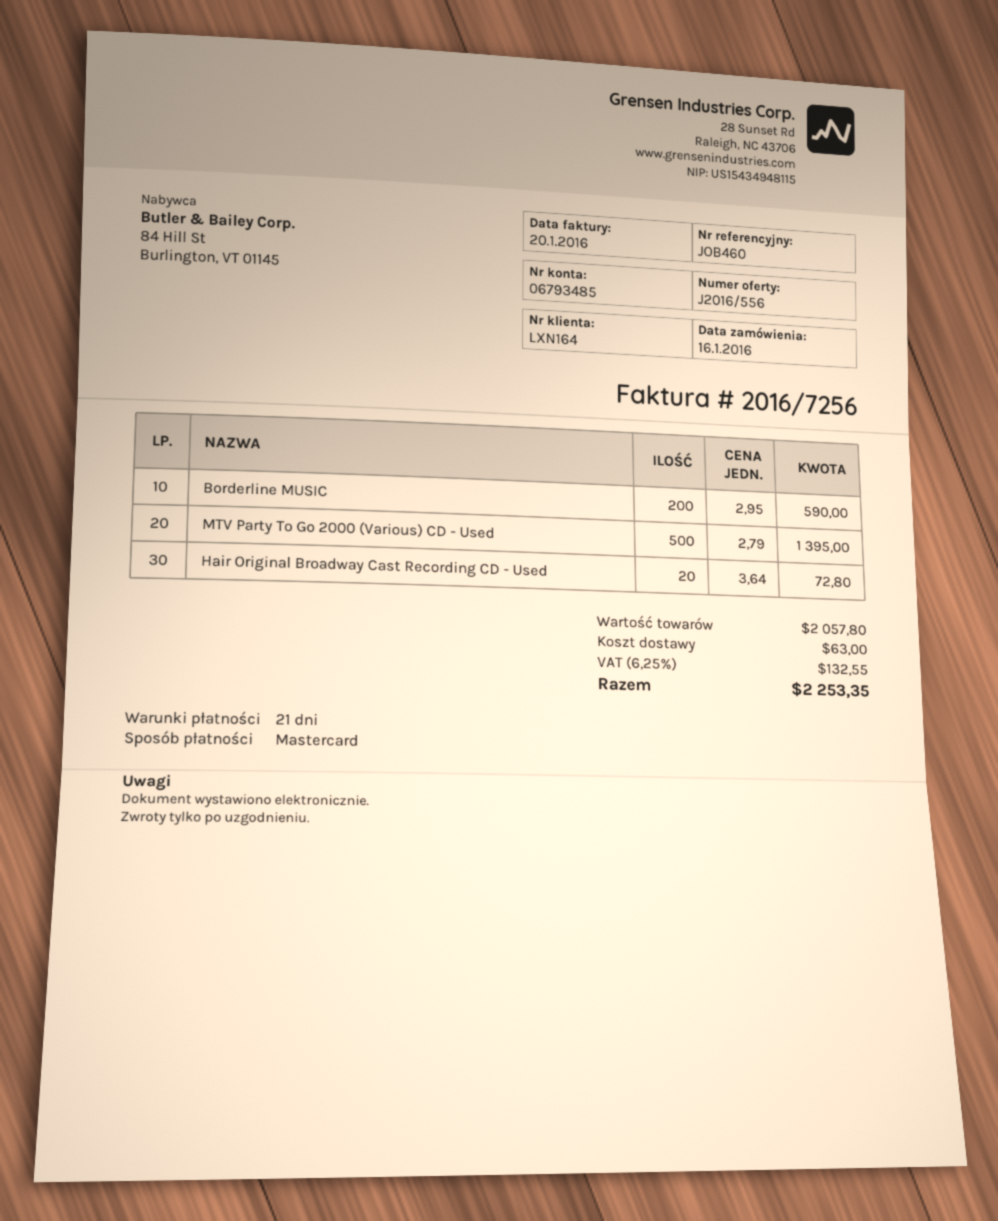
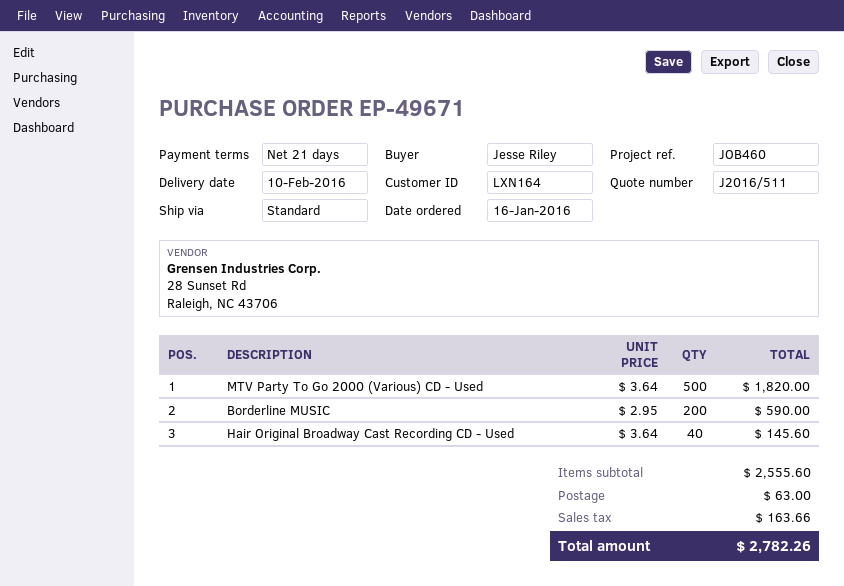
quote number: J2016/556 -> J2016/511
MTV Party To Go 2000 (Various) CD - Used: 500 x 2.79 = 1395.00 -> 500 x 3.64 = 1820.00
Hair Original Broadway Cast Recording CD - Used: 20 x 3.64 = 72.80 -> 40 x 3.64 = 145.60
subtotal: 2057.80 -> 2555.60
tax: 132.55 -> 163.66
total: 2253.35 -> 2782.26

